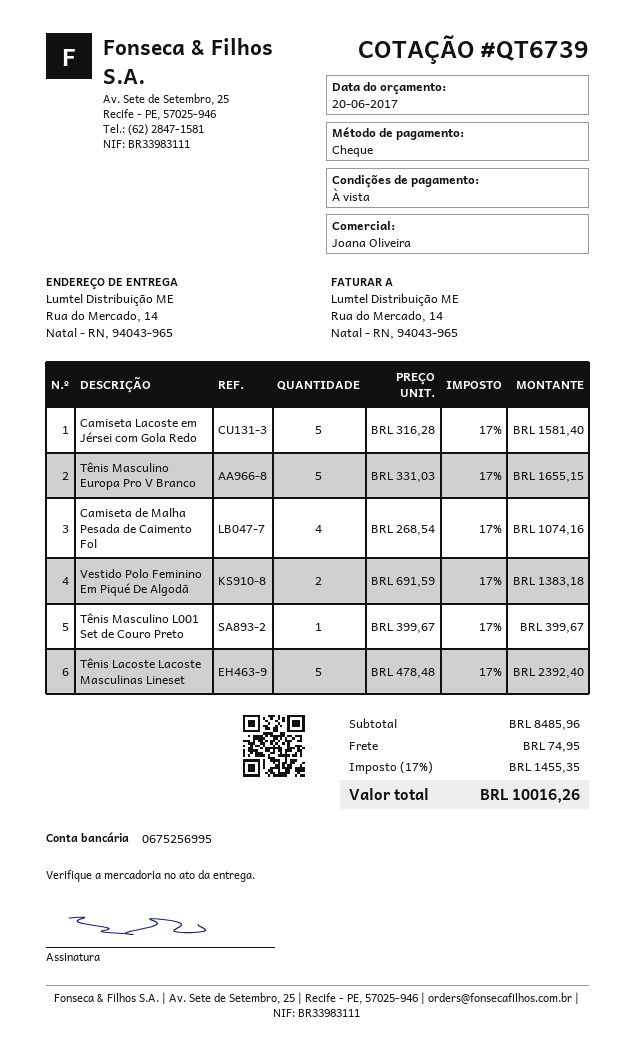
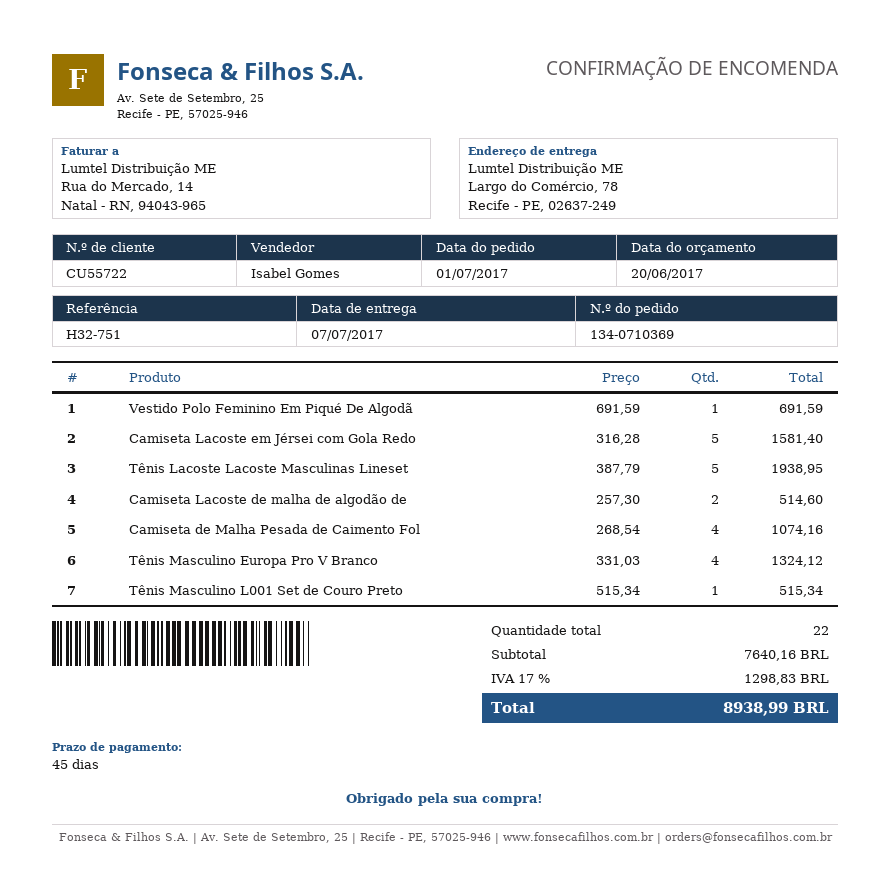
payment terms: on receipt -> 45 days
sales rep: Joana Oliveira -> Isabel Gomes
ship to: Rua do Mercado, 14, Natal - RN, 94043-965 -> Largo do Comércio, 78, Recife - PE, 02637-249
Tênis Masculino Europa Pro V Branco: 5 x 331.03 = 1655.15 -> 4 x 331.03 = 1324.12
Vestido Polo Feminino Em Piqué De Algodã: 2 x 691.59 = 1383.18 -> 1 x 691.59 = 691.59
Tênis Masculino L001 Set de Couro Preto: 1 x 399.67 = 399.67 -> 1 x 515.34 = 515.34
Tênis Lacoste Lacoste Masculinas Lineset: 5 x 478.48 = 2392.40 -> 5 x 387.79 = 1938.95
Camiseta Lacoste de malha de algodão de: none -> 2 x 257.30 = 514.60
subtotal: 8485.96 -> 7640.16
shipping: 74.95 -> none
tax: 17% = 1455.35 -> 17% = 1298.83
total: 10016.26 -> 8938.99

